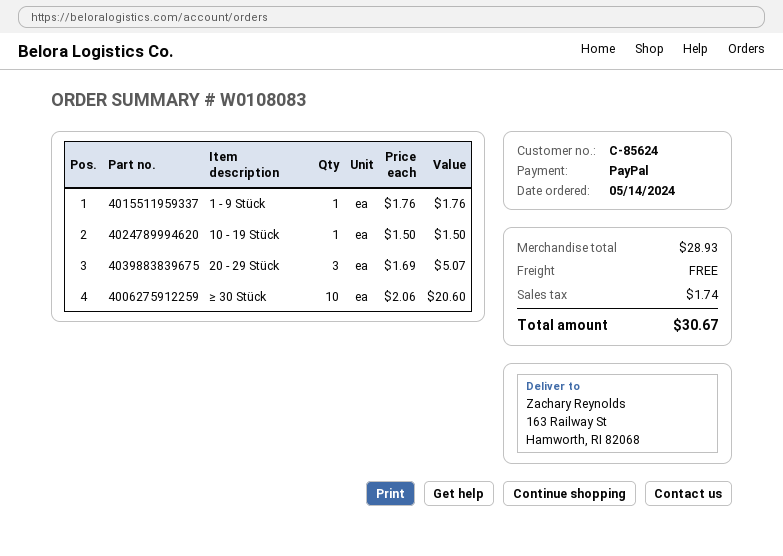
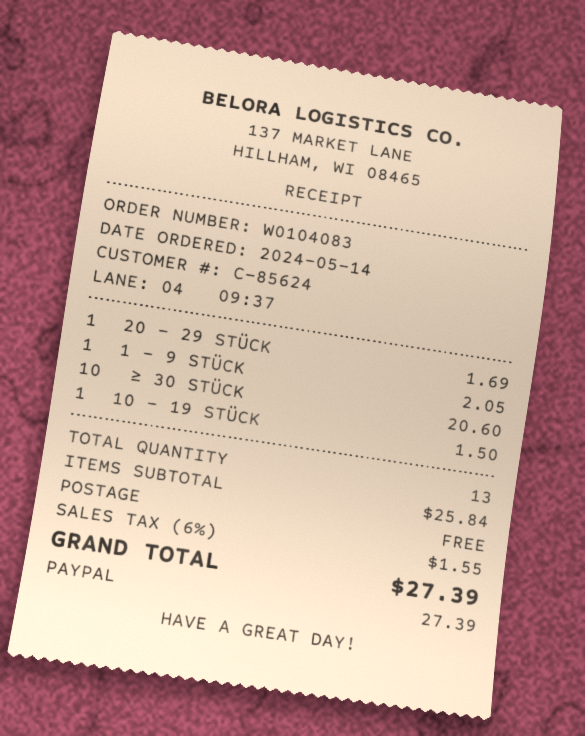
order number: W0108083 -> W0104083
1 - 9 Stück: 1 for 1.76 -> 1 for 2.05
20 - 29 Stück: 3 for 5.07 -> 1 for 1.69
subtotal: 28.93 -> 25.84
tax: 1.74 -> 1.55
total: 30.67 -> 27.39

